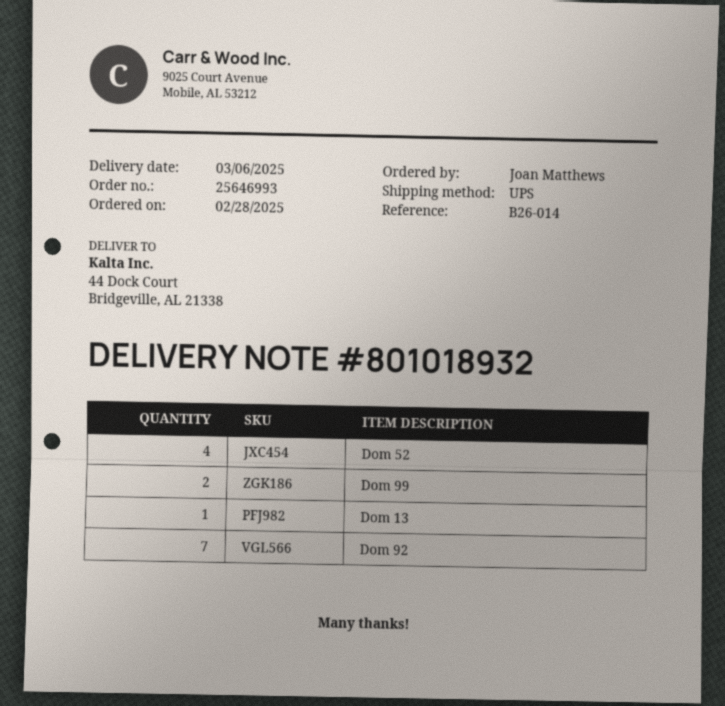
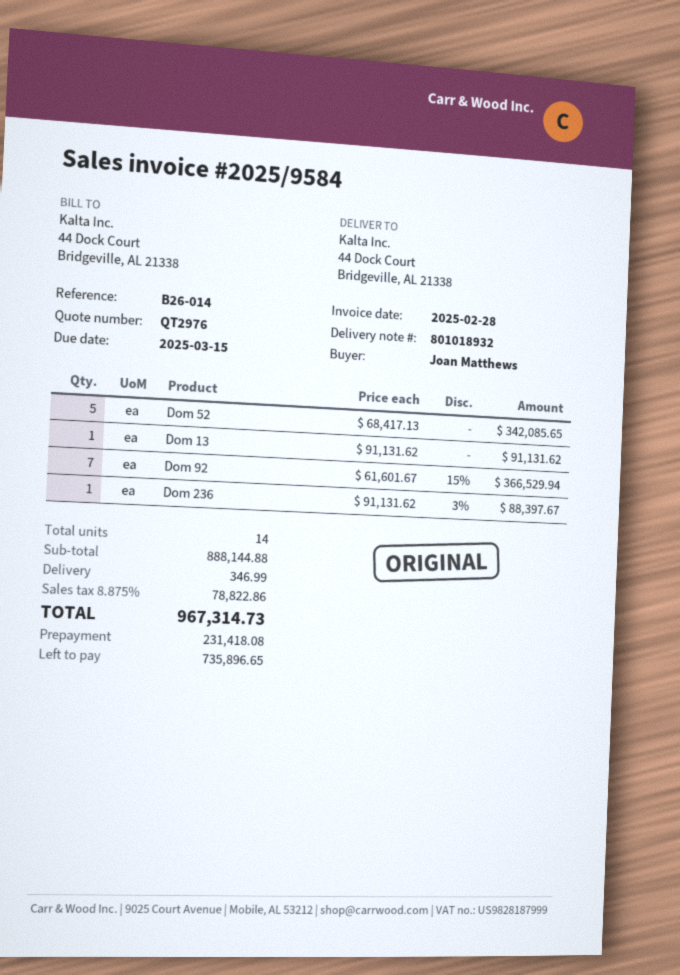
Dom 52: 4 -> 5
Dom 99: 2 -> none
Dom 236: none -> 1

